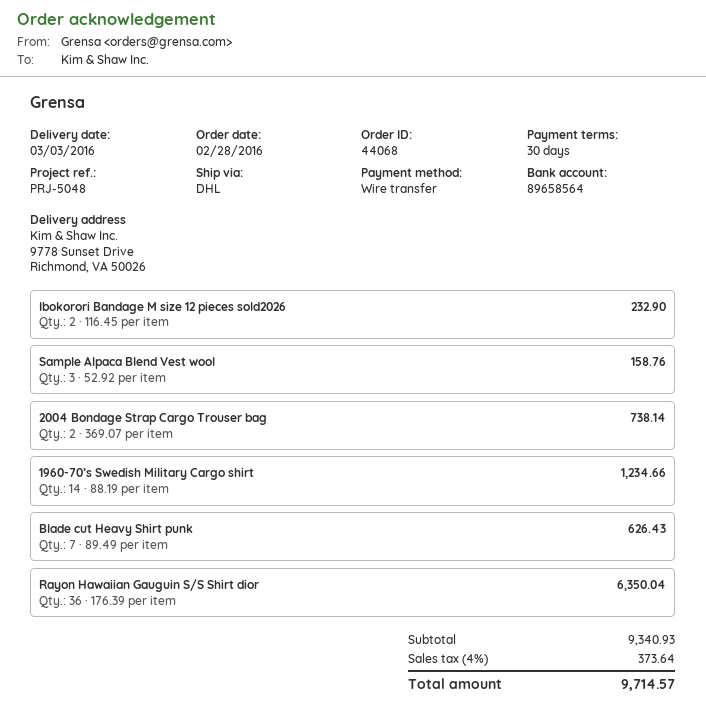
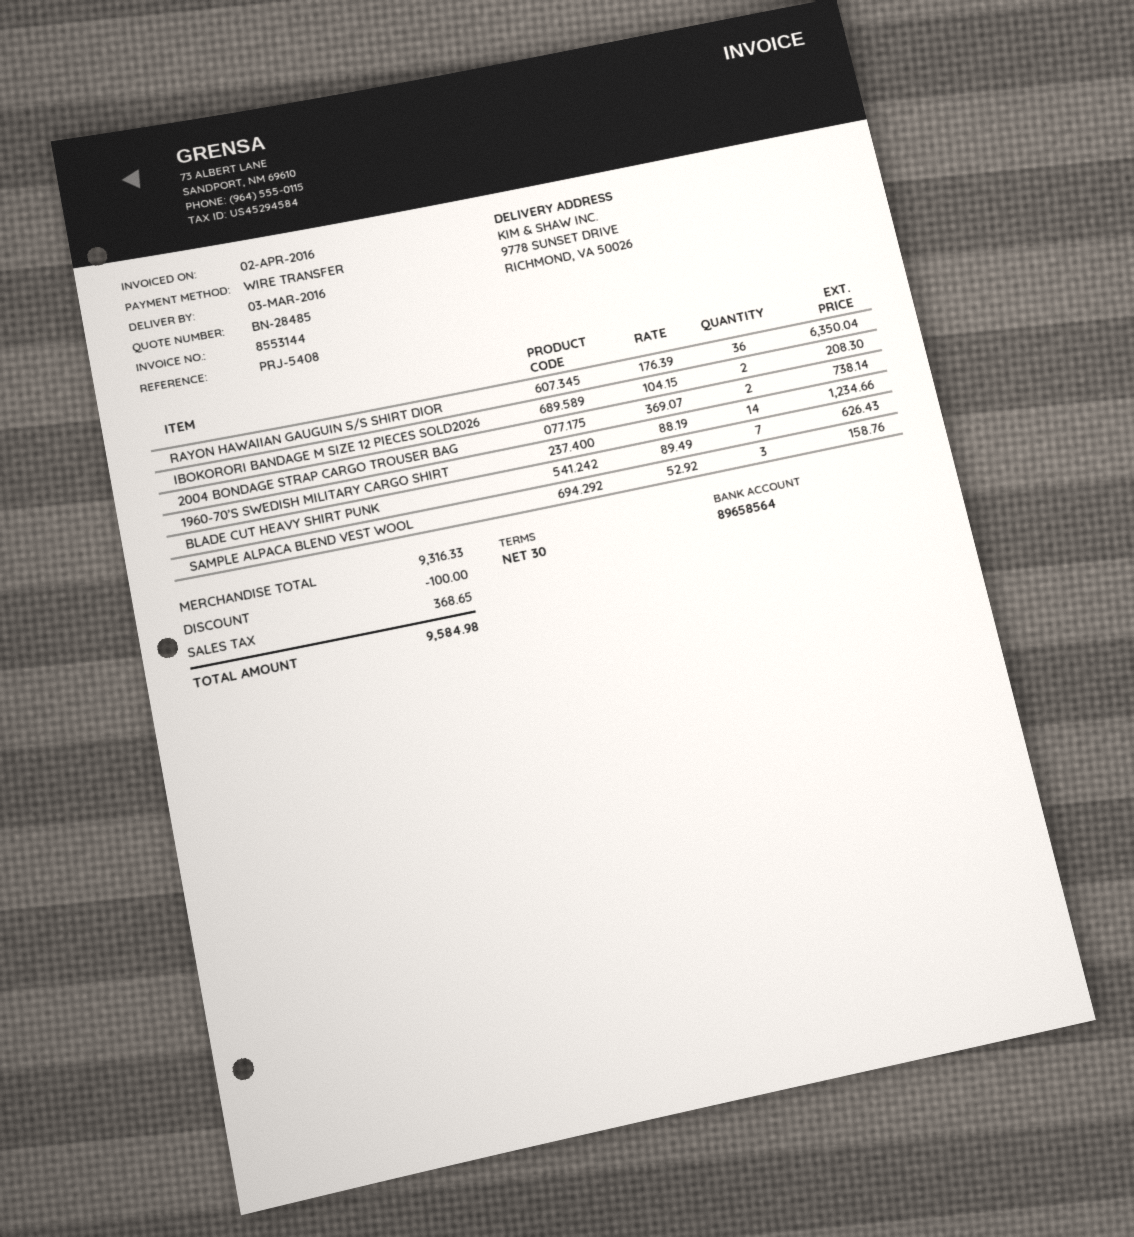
reference: PRJ-5048 -> PRJ-5408
Ibokorori Bandage M size 12 pieces sold2026: 2 x 116.45 = 232.90 -> 2 x 104.15 = 208.30
subtotal: 9340.93 -> 9316.33
discount: none -> 100.00
tax: 373.64 -> 368.65
total: 9714.57 -> 9584.98

